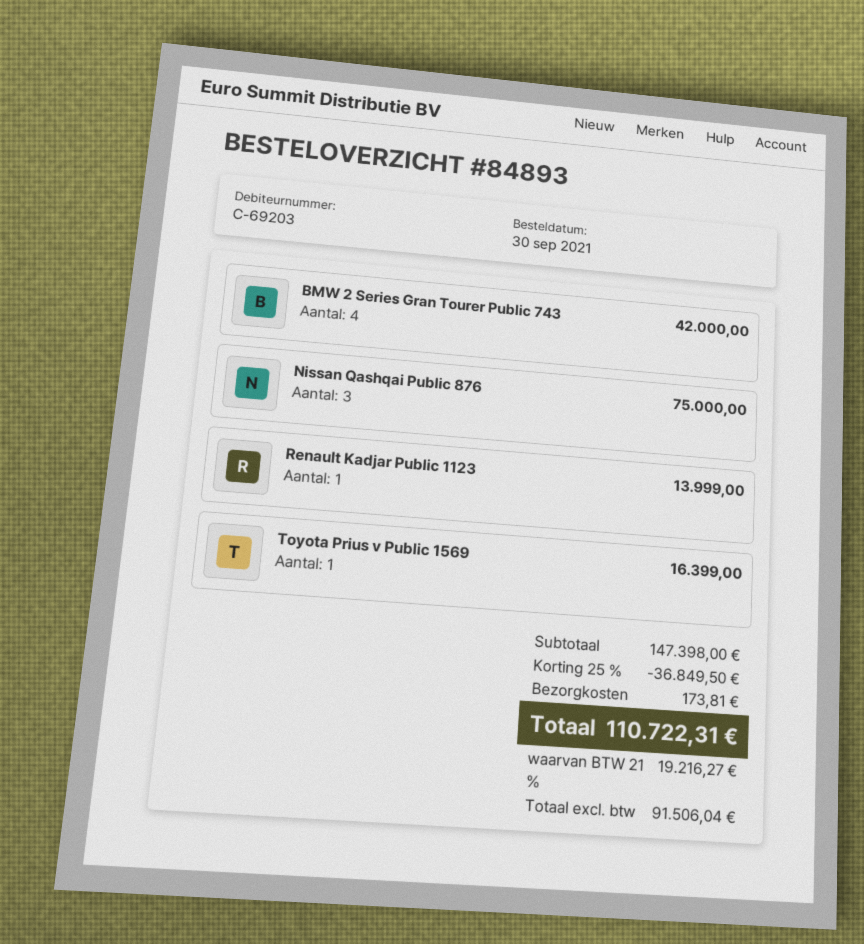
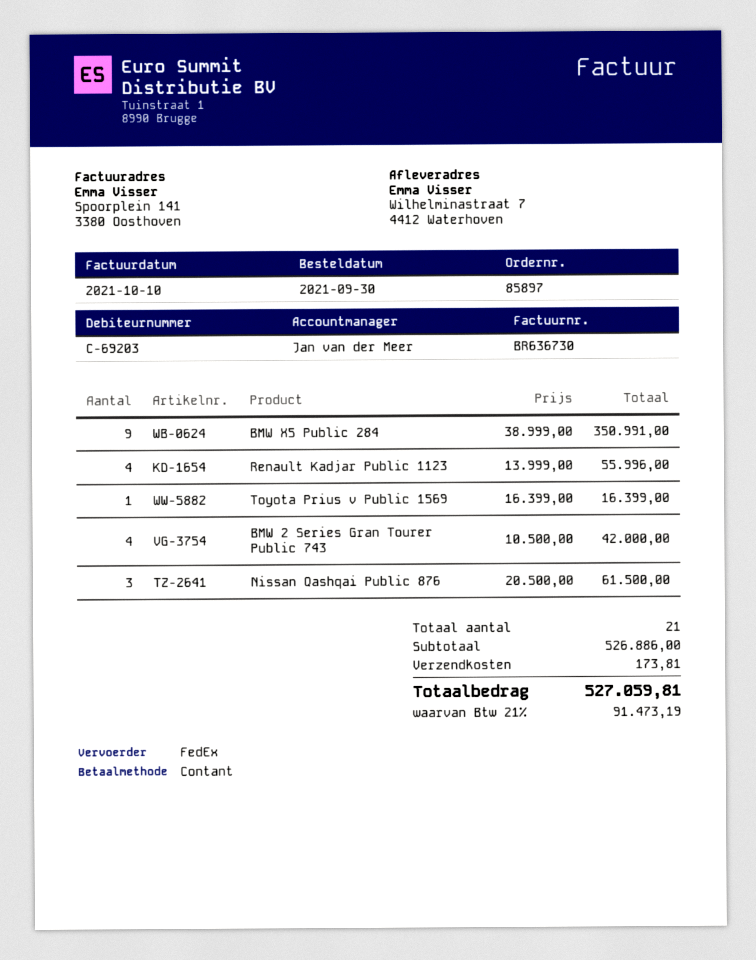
order number: 84893 -> 85897
Nissan Qashqai Public 876: 3 for 75000.00 -> 3 for 61500.00
Renault Kadjar Public 1123: 1 for 13999.00 -> 4 for 55996.00
BMW X5 Public 284: none -> 9 for 350991.00
subtotal: 147398.00 -> 526886.00
discount: 25% = 36849.50 -> none
tax: 21% = 19216.27 -> 21% = 91473.19
total: 110722.31 -> 527059.81

